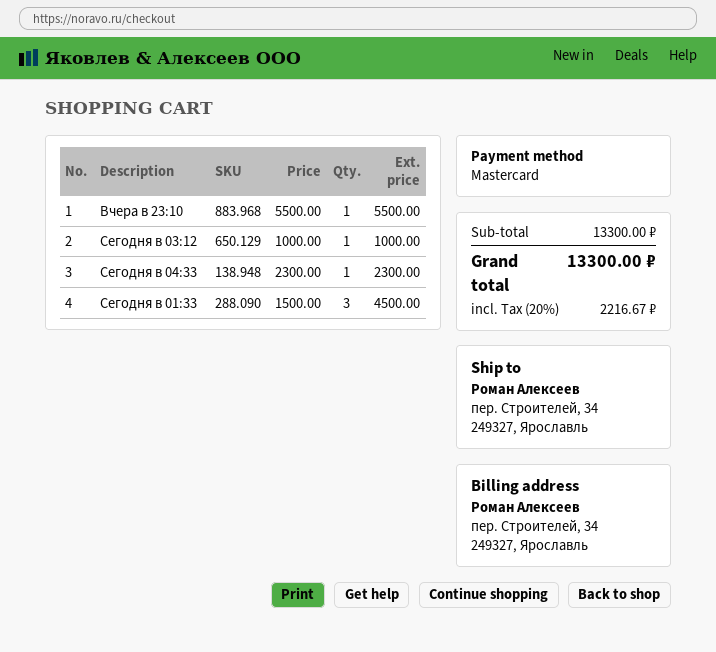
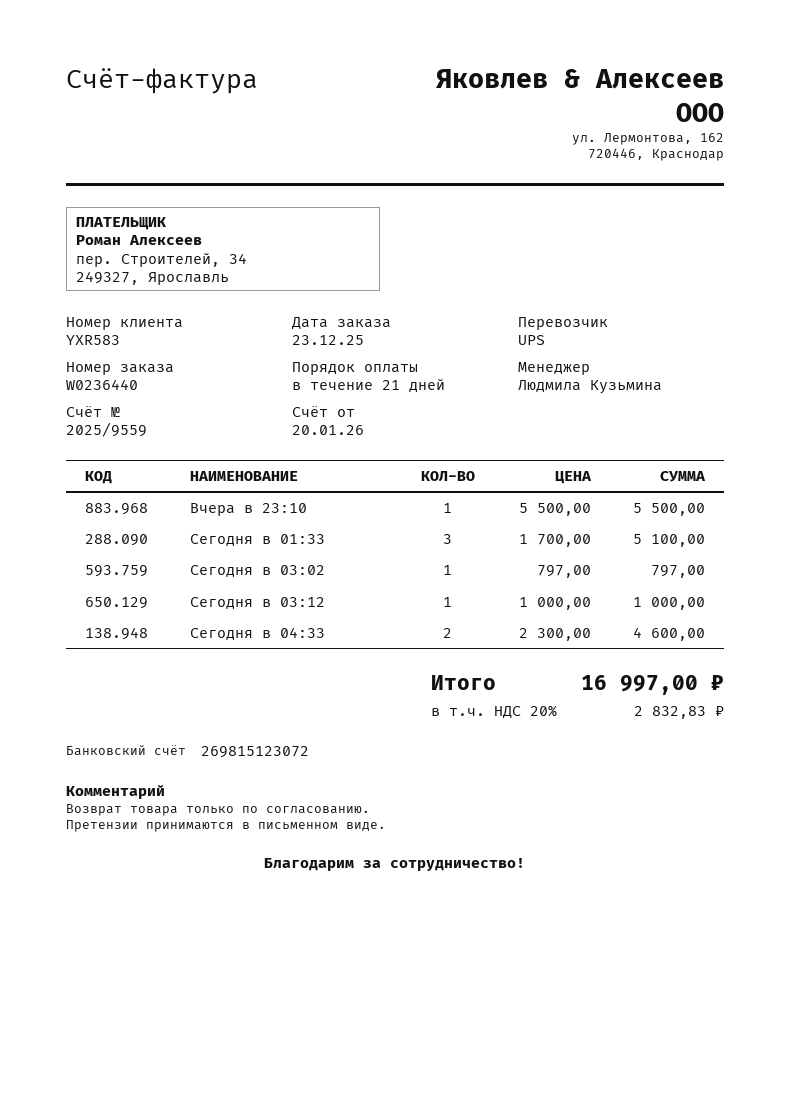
Сегодня в 04:33: 1 x 2300.00 = 2300.00 -> 2 x 2300.00 = 4600.00
Сегодня в 01:33: 3 x 1500.00 = 4500.00 -> 3 x 1700.00 = 5100.00
Сегодня в 03:02: none -> 1 x 797.00 = 797.00
tax: 20% = 2216.67 -> 20% = 2832.83
total: 13300.00 -> 16997.00

